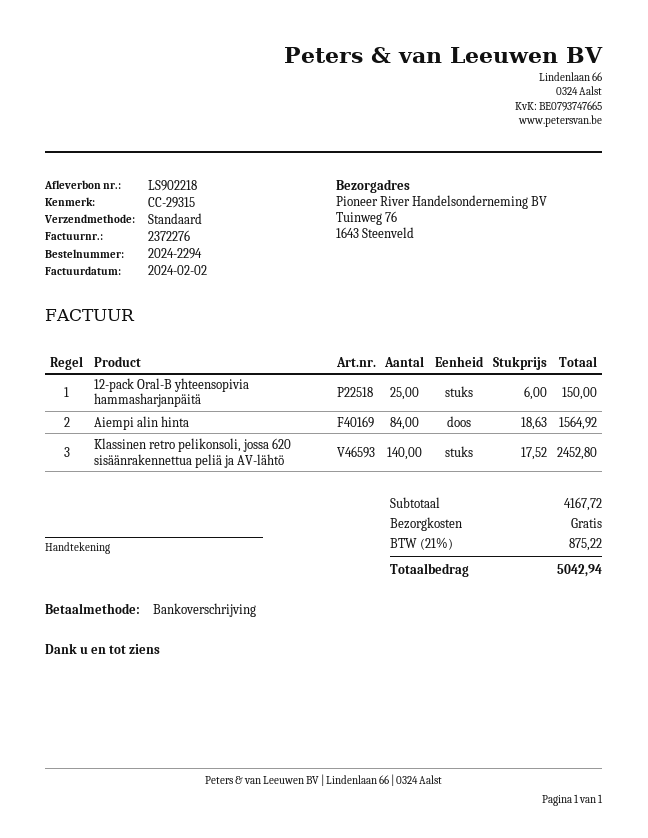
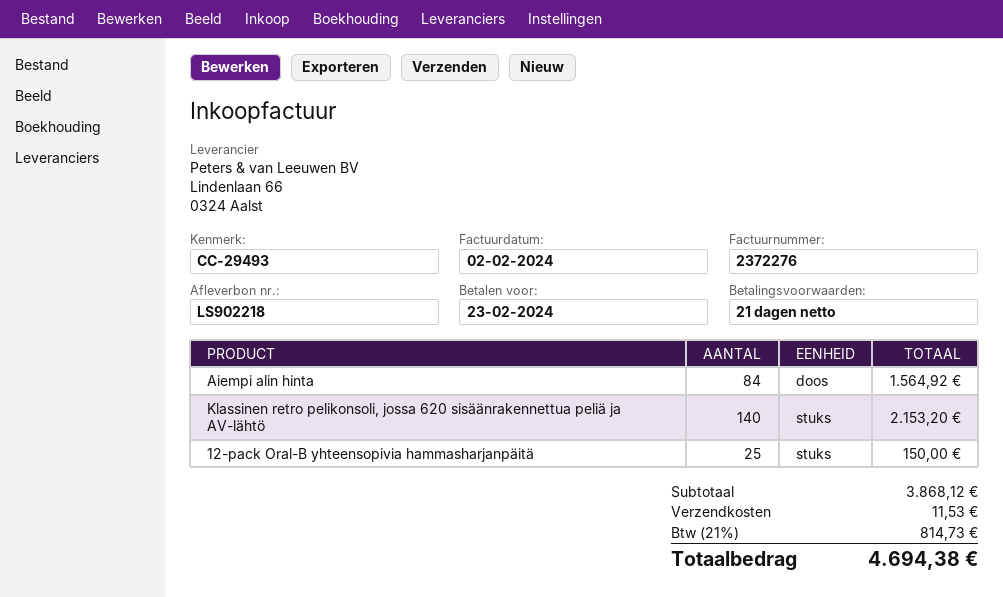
reference: CC-29315 -> CC-29493
Klassinen retro pelikonsoli, jossa 620 sisäänrakennettua peliä ja AV-lähtö: 140 for 2452.80 -> 140 for 2153.20
subtotal: 4167.72 -> 3868.12
shipping: 0.00 -> 11.53
tax: 21% = 875.22 -> 21% = 814.73
total: 5042.94 -> 4694.38

